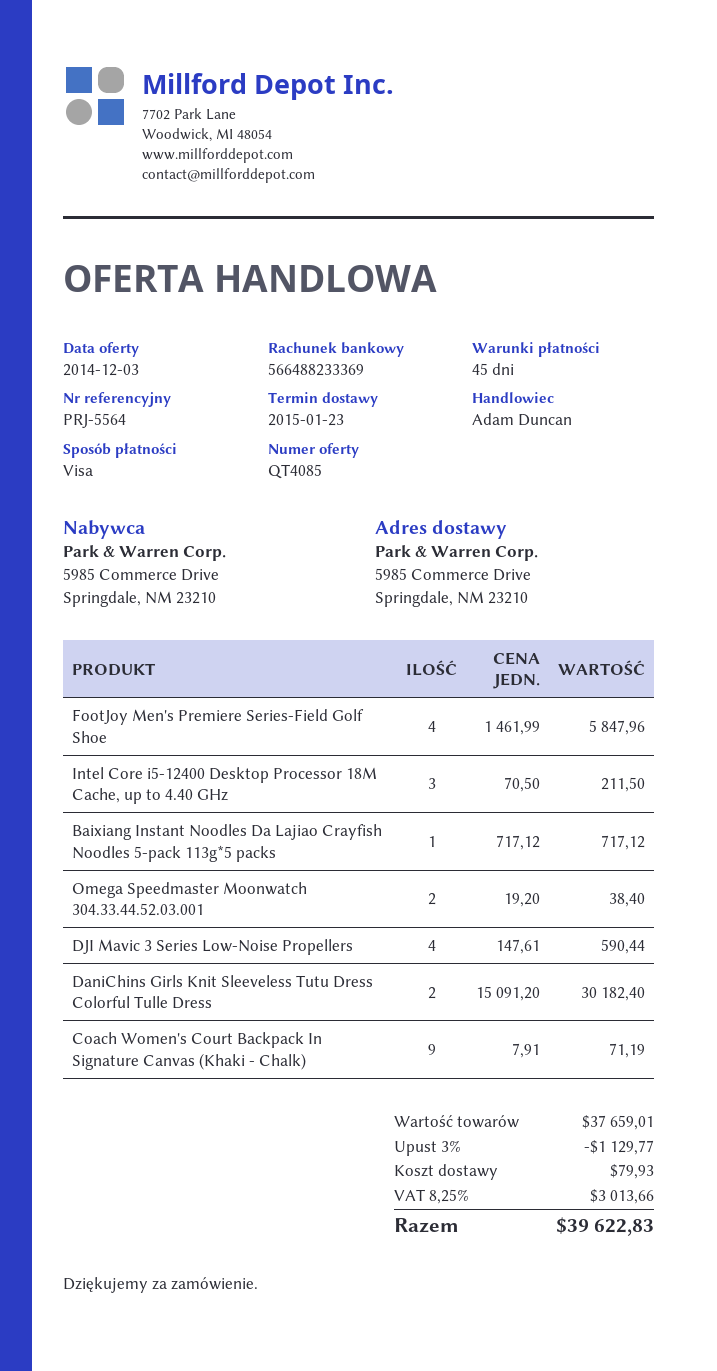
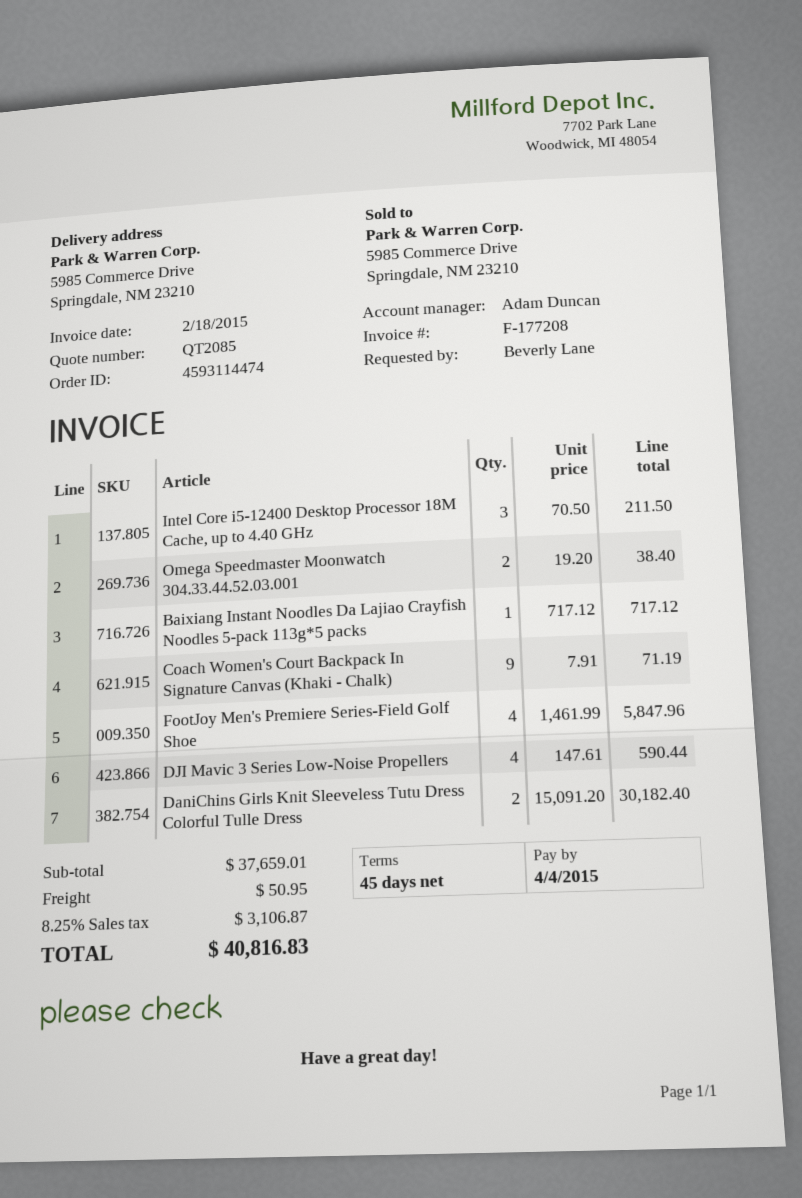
quote number: QT4085 -> QT2085
discount: 3% = 1129.77 -> none
shipping: 79.93 -> 50.95
tax: 8.25% = 3013.66 -> 8.25% = 3106.87
total: 39622.83 -> 40816.83

